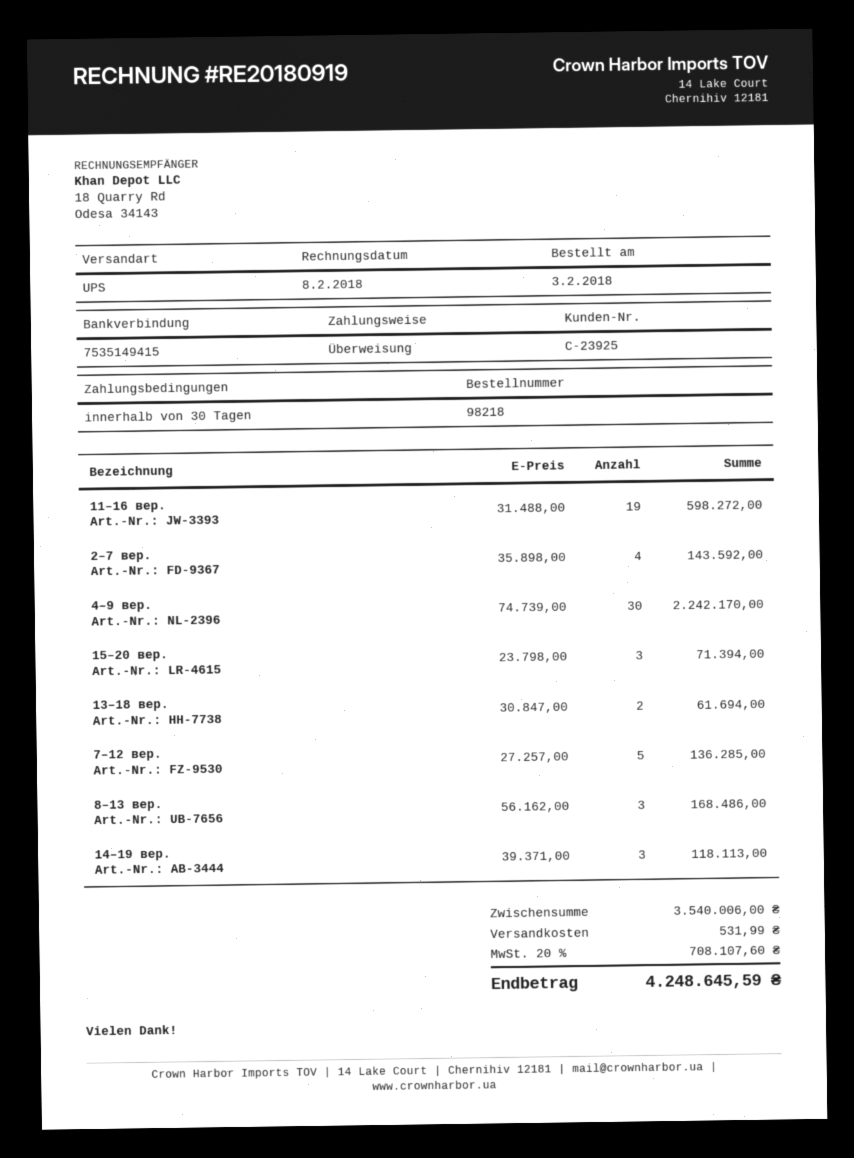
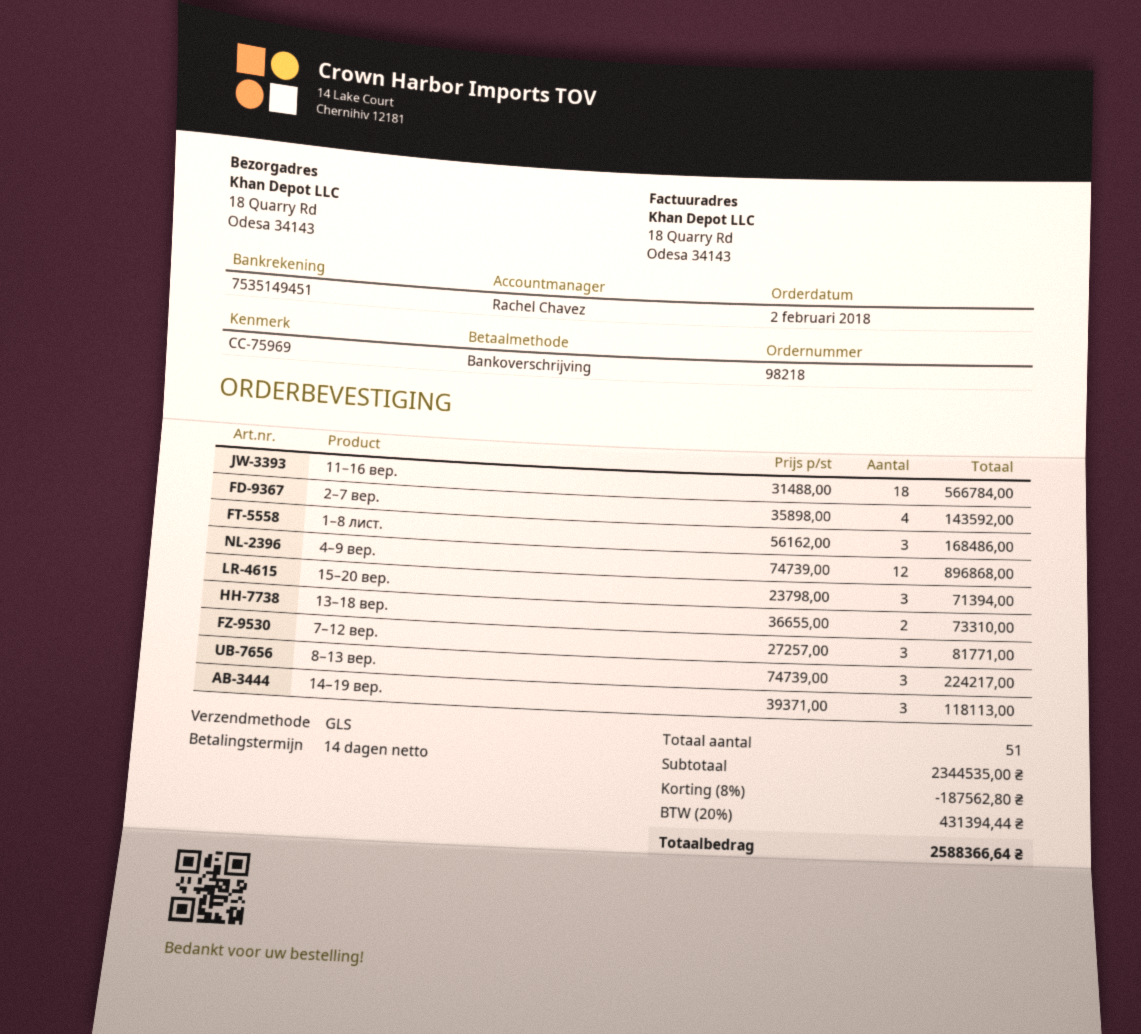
order date: 2018-02-03 -> 2018-02-02
payment terms: 30 days -> 14 days
bank account: 7535149415 -> 7535149451
shipping method: UPS -> GLS
11–16 вер.: 19 x 31488.00 = 598272.00 -> 18 x 31488.00 = 566784.00
4–9 вер.: 30 x 74739.00 = 2242170.00 -> 12 x 74739.00 = 896868.00
13–18 вер.: 2 x 30847.00 = 61694.00 -> 2 x 36655.00 = 73310.00
7–12 вер.: 5 x 27257.00 = 136285.00 -> 3 x 27257.00 = 81771.00
8–13 вер.: 3 x 56162.00 = 168486.00 -> 3 x 74739.00 = 224217.00
1–8 лист.: none -> 3 x 56162.00 = 168486.00
subtotal: 3540006.00 -> 2344535.00
discount: none -> 8% = 187562.80
shipping: 531.99 -> none
tax: 20% = 708107.60 -> 20% = 431394.44
total: 4248645.59 -> 2588366.64

